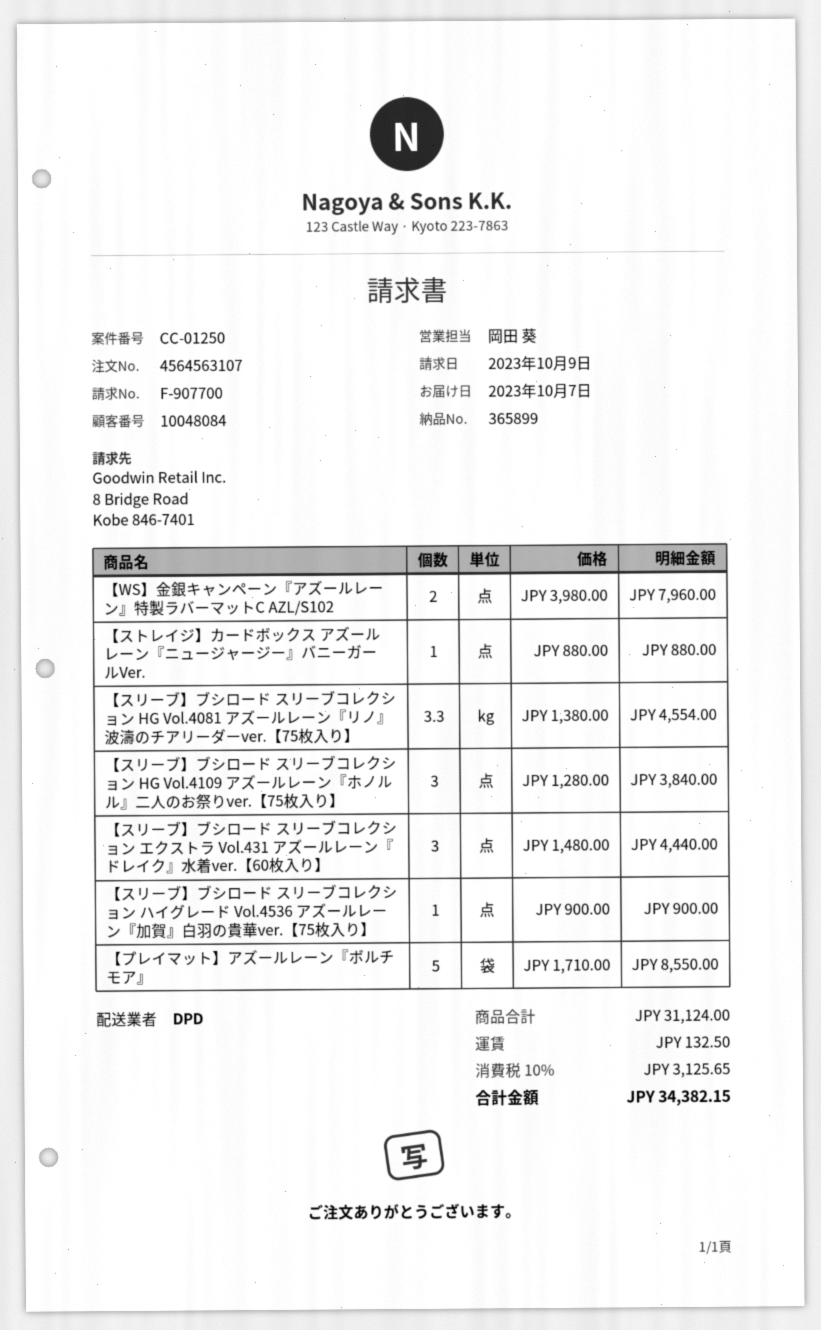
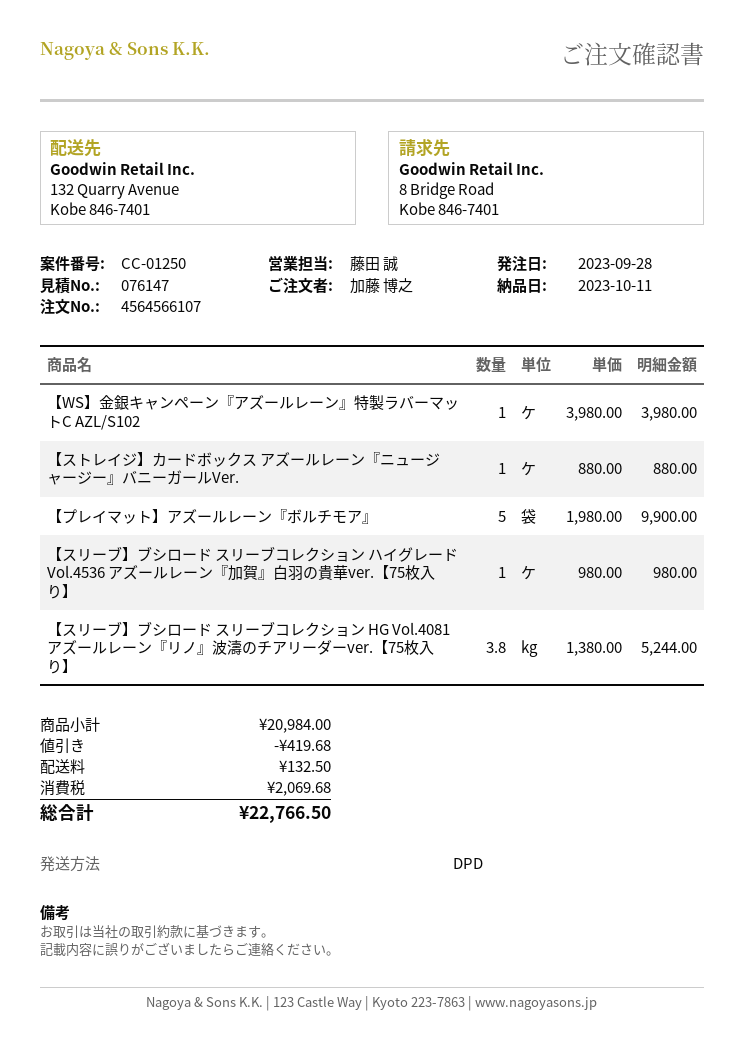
order number: 4564563107 -> 4564566107
delivery date: 2023-10-07 -> 2023-10-11
sales rep: 岡田 葵 -> 藤田 誠
【WS】金銀キャンペーン『アズールレーン』特製ラバーマットC AZL/S102: 2 x 3980.00 = 7960.00 -> 1 x 3980.00 = 3980.00
【スリーブ】ブシロード スリーブコレクション HG Vol.4081 アズールレーン『リノ』波濤のチアリーダーver.【75枚入り】: 3.3 x 1380.00 = 4554.00 -> 3.8 x 1380.00 = 5244.00
【スリーブ】ブシロード スリーブコレクション HG Vol.4109 アズールレーン『ホノルル』二人のお祭りver.【75枚入り】: 3 x 1280.00 = 3840.00 -> none
【スリーブ】ブシロード スリーブコレクション エクストラ Vol.431 アズールレーン『ドレイク』水着ver.【60枚入り】: 3 x 1480.00 = 4440.00 -> none
【スリーブ】ブシロード スリーブコレクション ハイグレード Vol.4536 アズールレーン『加賀』白羽の貴華ver.【75枚入り】: 1 x 900.00 = 900.00 -> 1 x 980.00 = 980.00
【プレイマット】アズールレーン『ボルチモア』: 5 x 1710.00 = 8550.00 -> 5 x 1980.00 = 9900.00
subtotal: 31124.00 -> 20984.00
discount: none -> 419.68
tax: 3125.65 -> 2069.68
total: 34382.15 -> 22766.50

